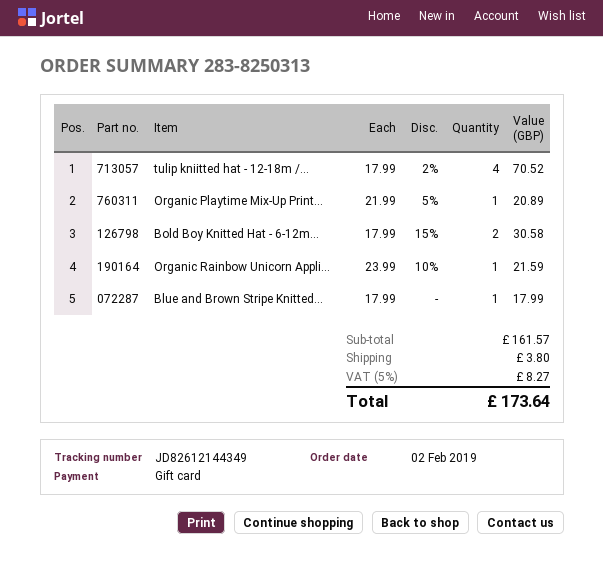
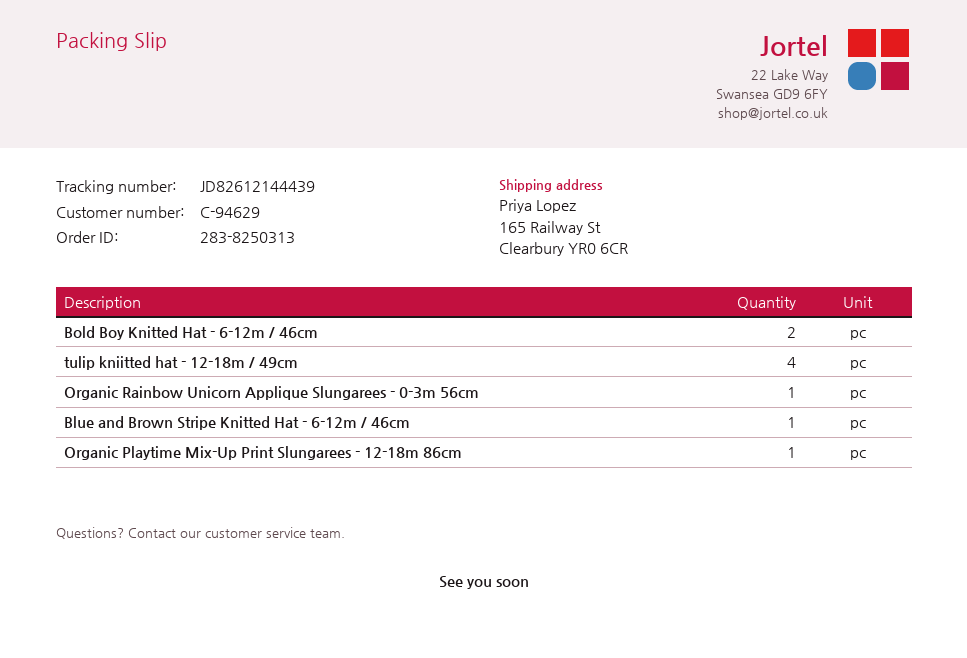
tracking number: JD82612144349 -> JD82612144439

